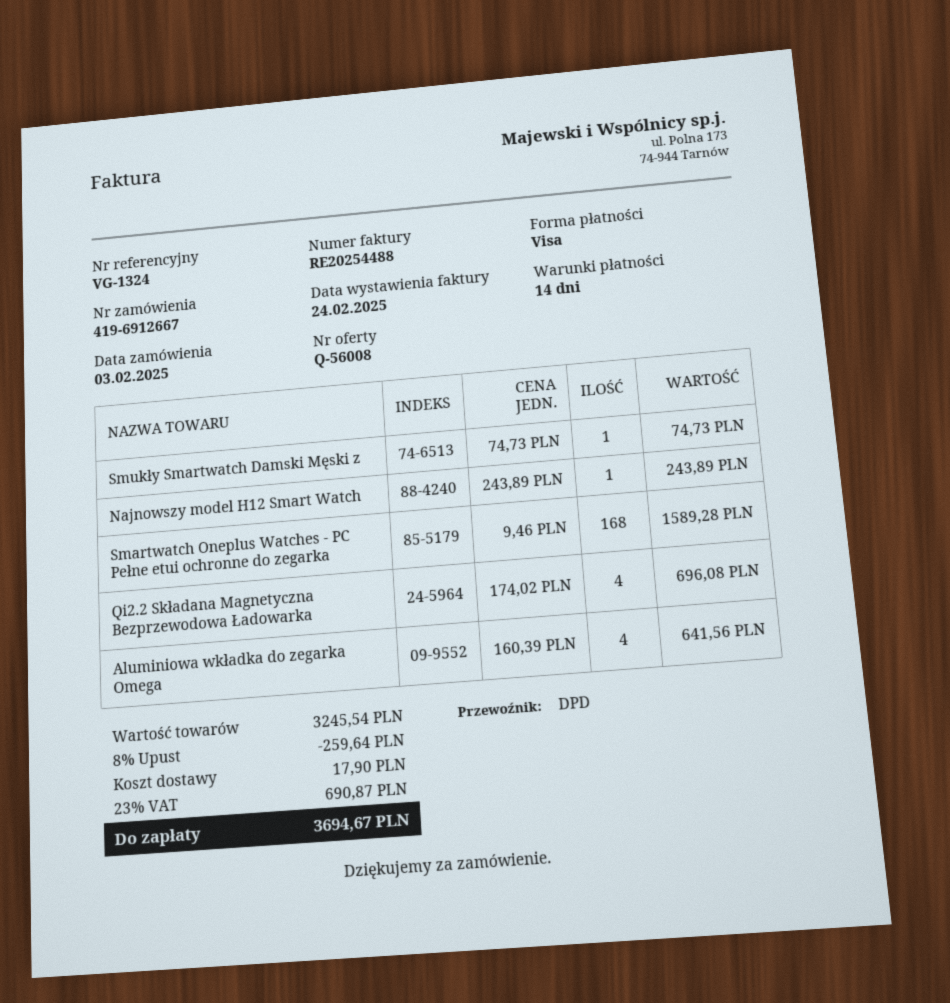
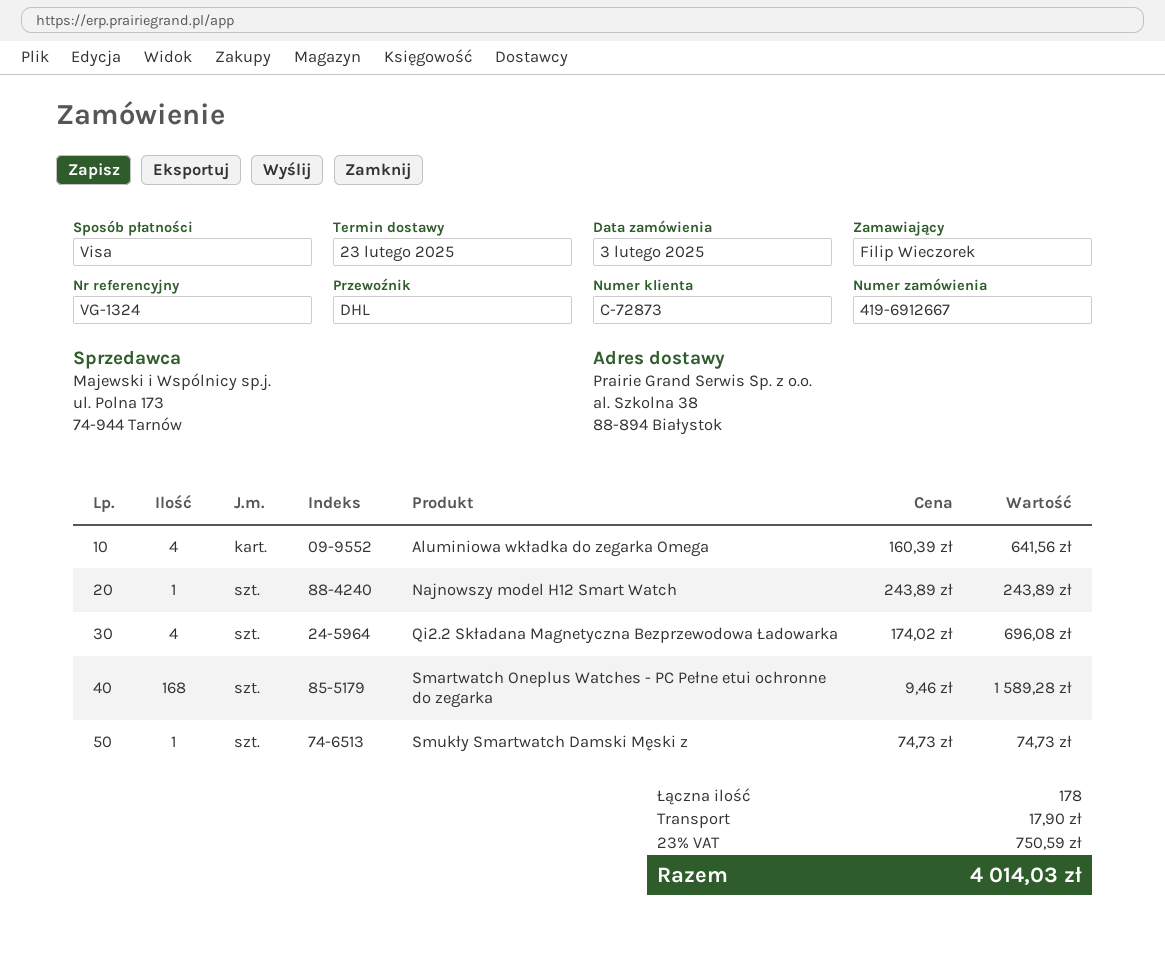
shipping method: DPD -> DHL
discount: 8% = 259.64 -> none
tax: 23% = 690.87 -> 23% = 750.59
total: 3694.67 -> 4014.03

